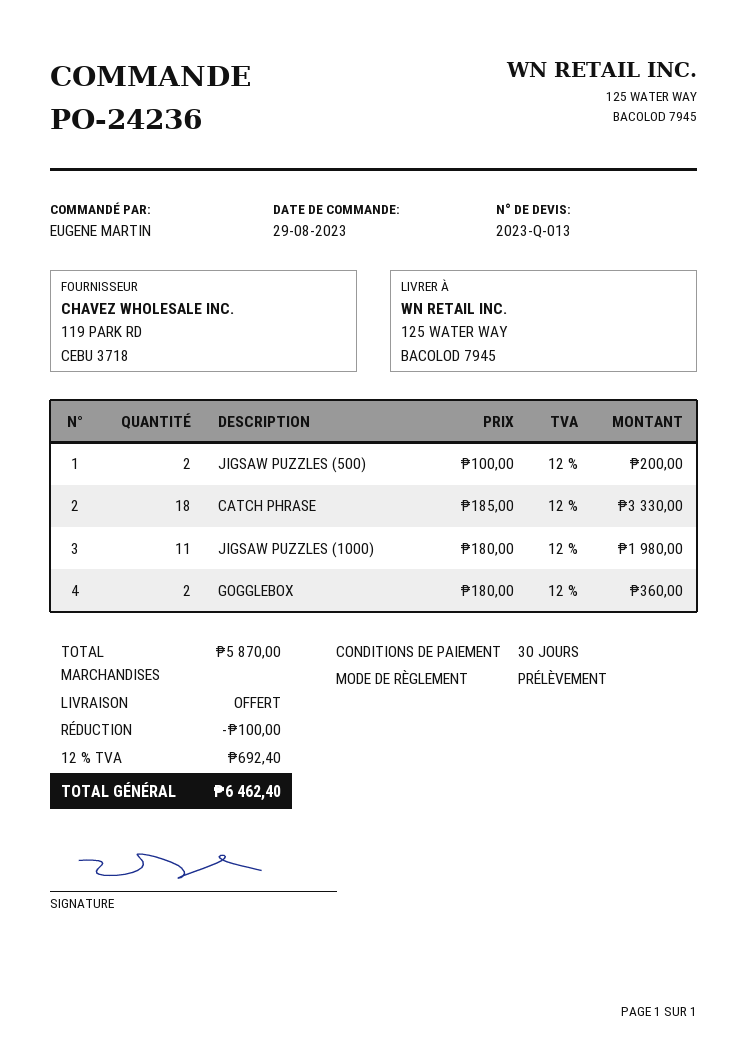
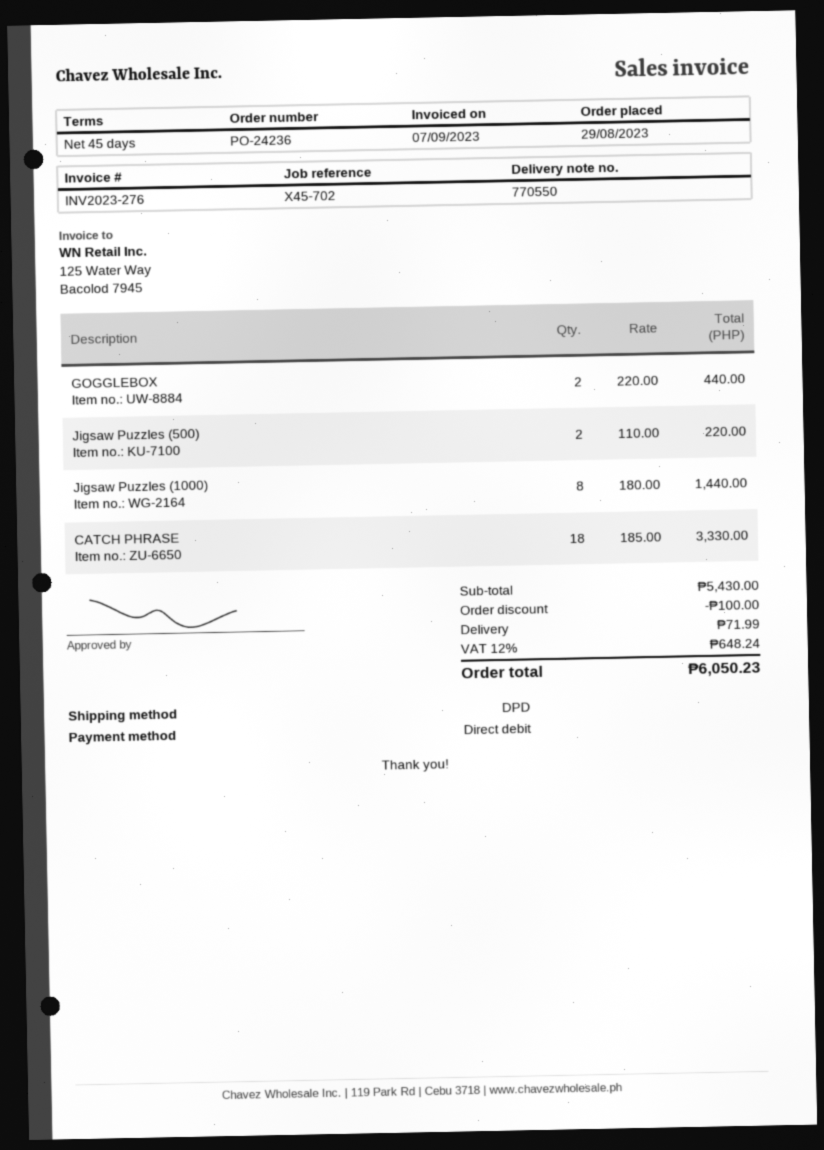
payment terms: 30 days -> 45 days
JIGSAW PUZZLES (500): 2 x 100.00 = 200.00 -> 2 x 110.00 = 220.00
JIGSAW PUZZLES (1000): 11 x 180.00 = 1980.00 -> 8 x 180.00 = 1440.00
GOGGLEBOX: 2 x 180.00 = 360.00 -> 2 x 220.00 = 440.00
subtotal: 5870.00 -> 5430.00
shipping: 0.00 -> 71.99
tax: 12% = 692.40 -> 12% = 648.24
total: 6462.40 -> 6050.23

